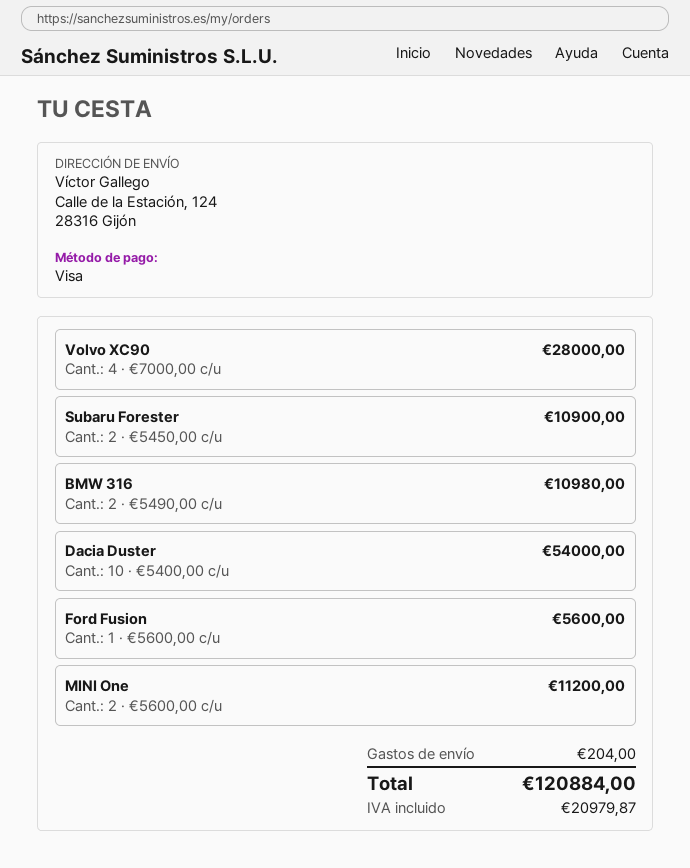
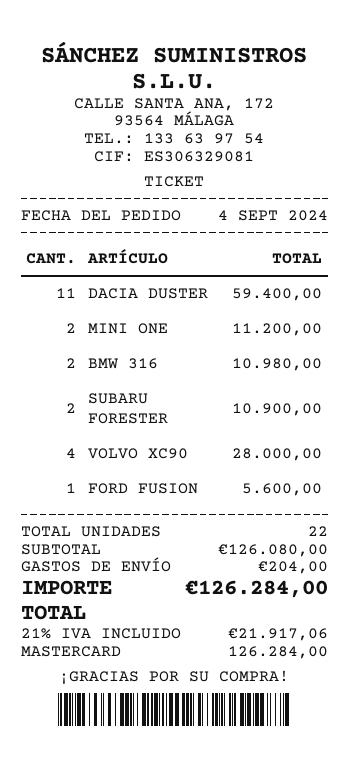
payment method: Visa -> Mastercard
Dacia Duster: 10 for 54000.00 -> 11 for 59400.00
tax: 20979.87 -> 21917.06
total: 120884.00 -> 126284.00

